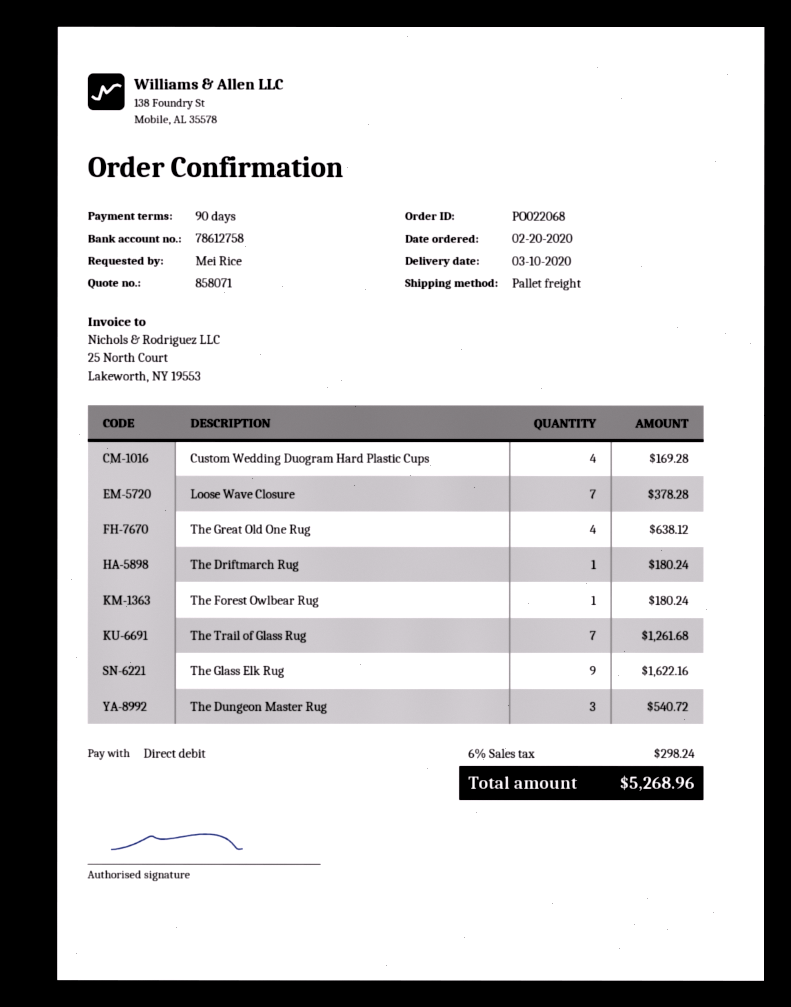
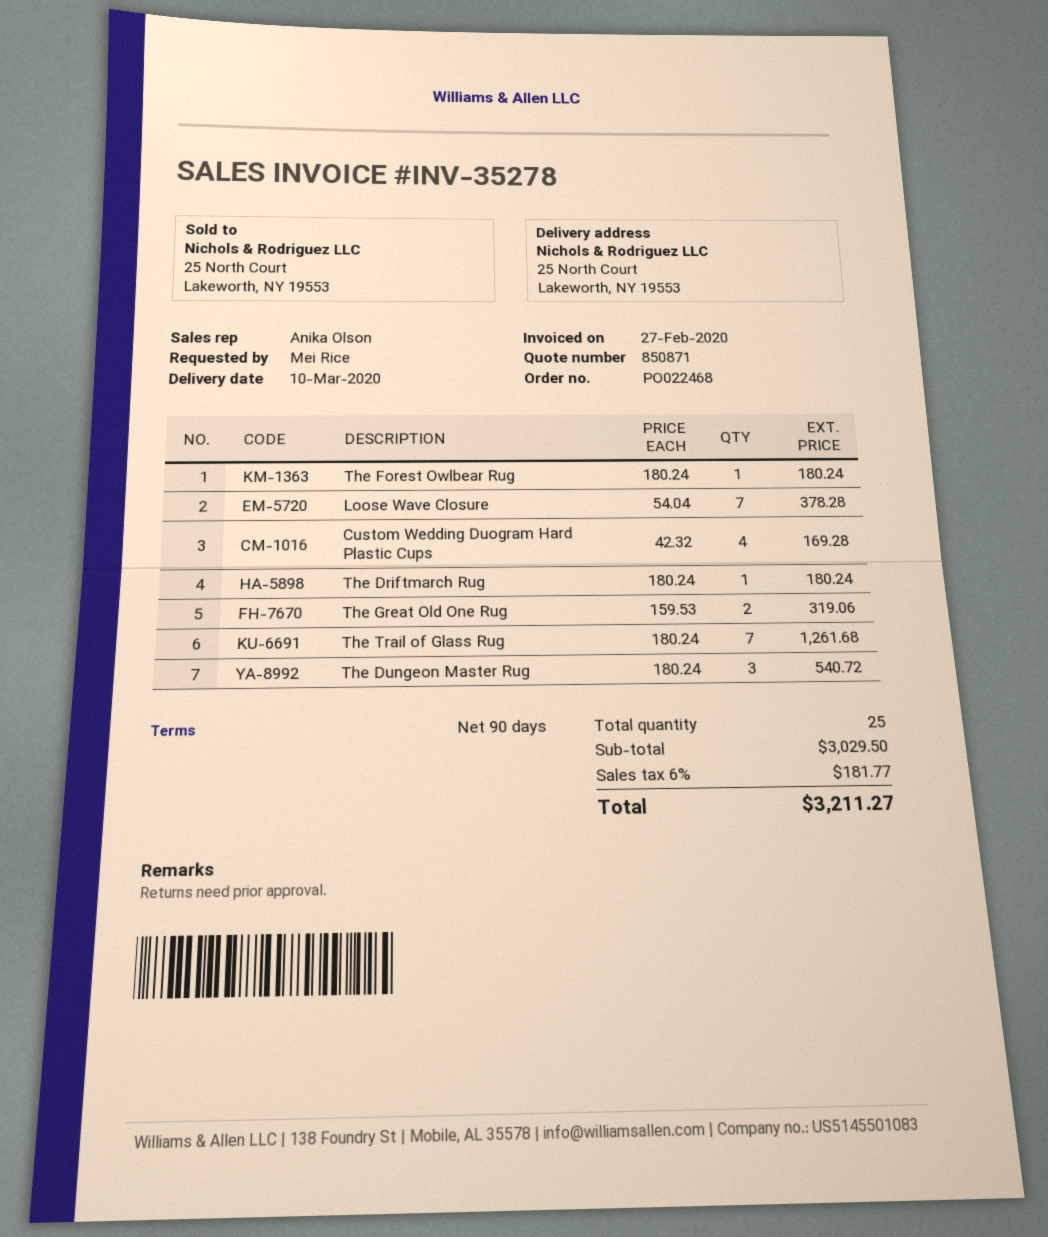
quote number: 858071 -> 850871
order number: PO022068 -> PO022468
The Great Old One Rug: 4 for 638.12 -> 2 for 319.06
The Glass Elk Rug: 9 for 1622.16 -> none
tax: 6% = 298.24 -> 6% = 181.77
total: 5268.96 -> 3211.27

